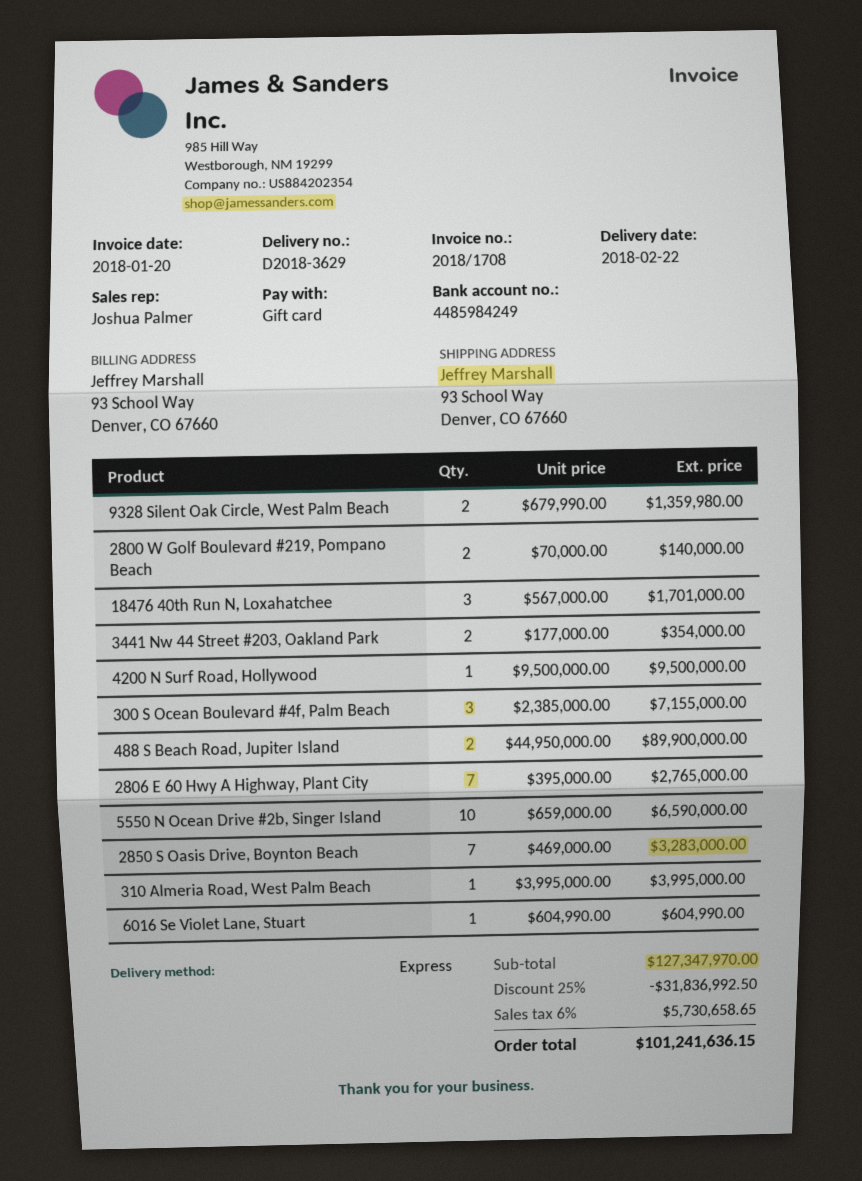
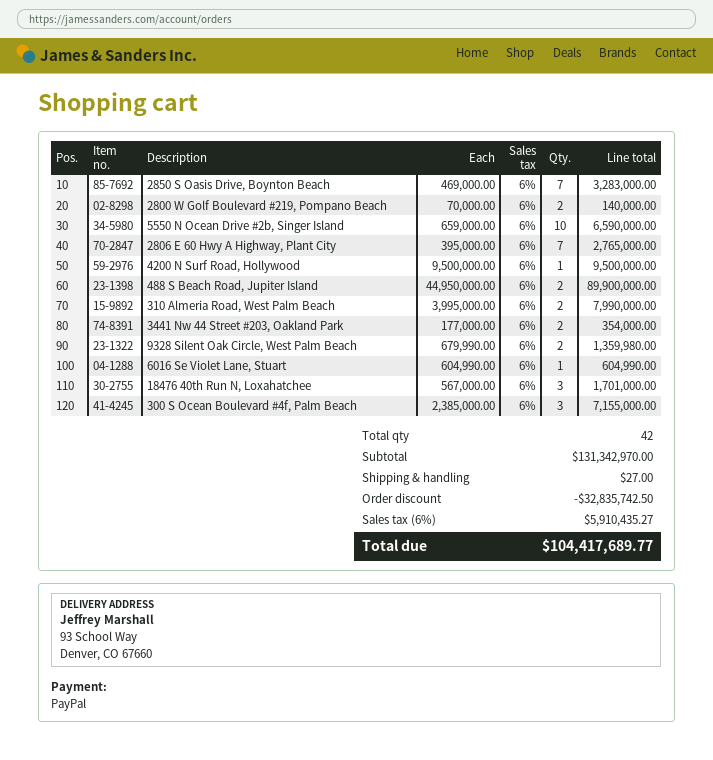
payment method: gift card -> PayPal
310 Almeria Road, West Palm Beach: 1 x 3995000.00 = 3995000.00 -> 2 x 3995000.00 = 7990000.00
subtotal: 127347970.00 -> 131342970.00
discount: 31836992.50 -> 32835742.50
shipping: none -> 27.00
tax: 6% = 5730658.65 -> 6% = 5910435.27
total: 101241636.15 -> 104417689.77

